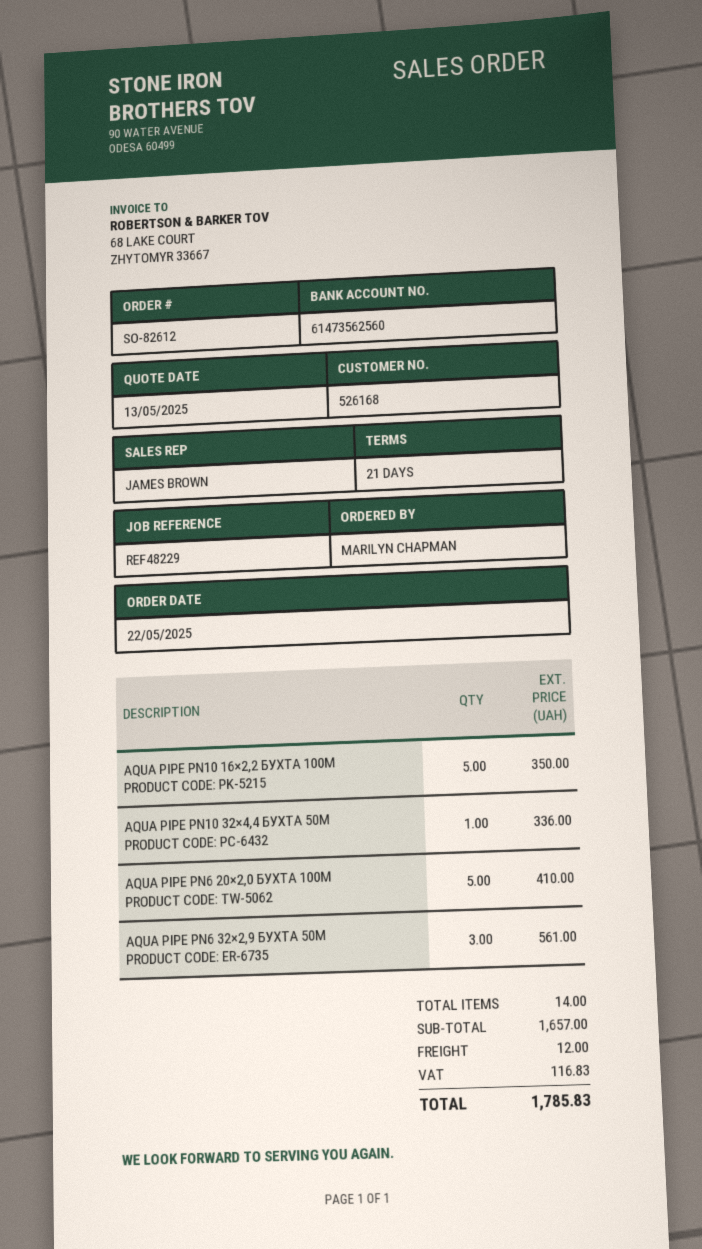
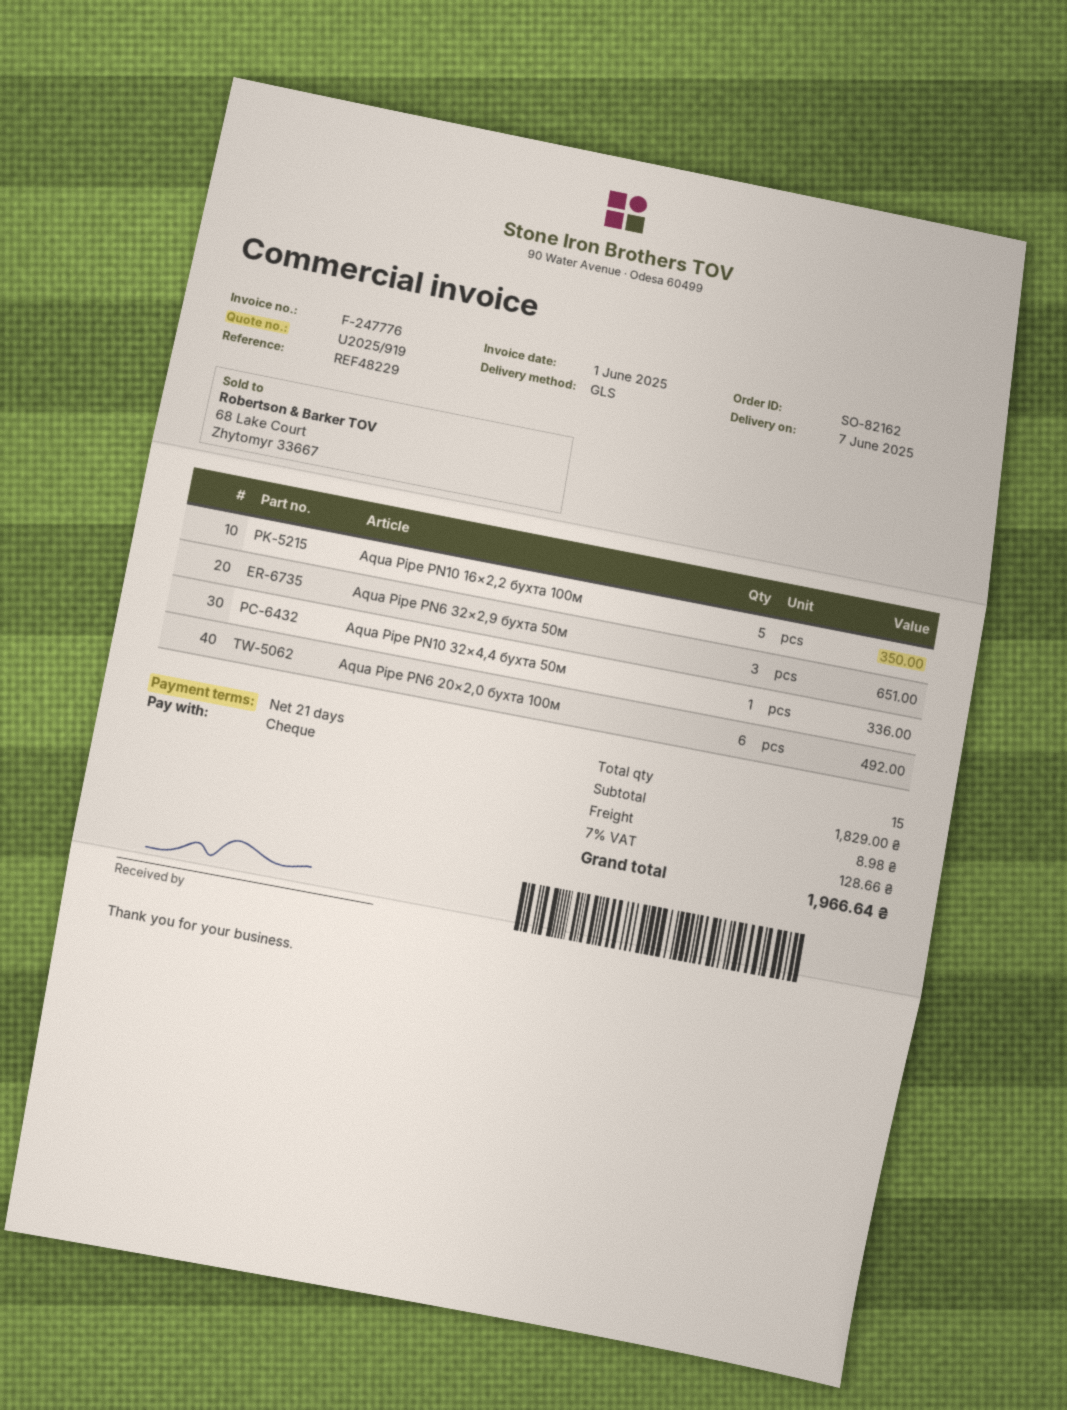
order number: SO-82612 -> SO-82162
AQUA PIPE PN6 20×2,0 БУХТА 100М: 5 for 410.00 -> 6 for 492.00
AQUA PIPE PN6 32×2,9 БУХТА 50М: 3 for 561.00 -> 3 for 651.00
total quantity: 14 -> 15
subtotal: 1657.00 -> 1829.00
shipping: 12.00 -> 8.98
tax: 116.83 -> 128.66
total: 1785.83 -> 1966.64

